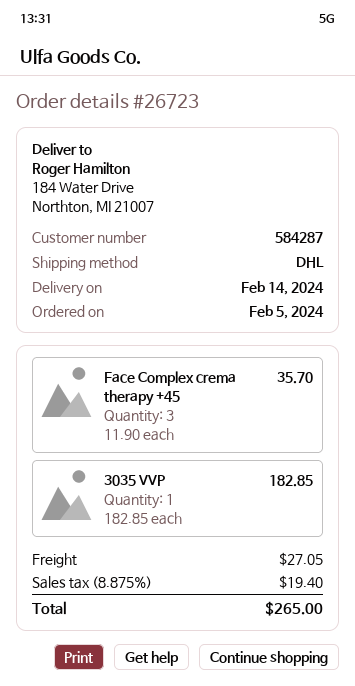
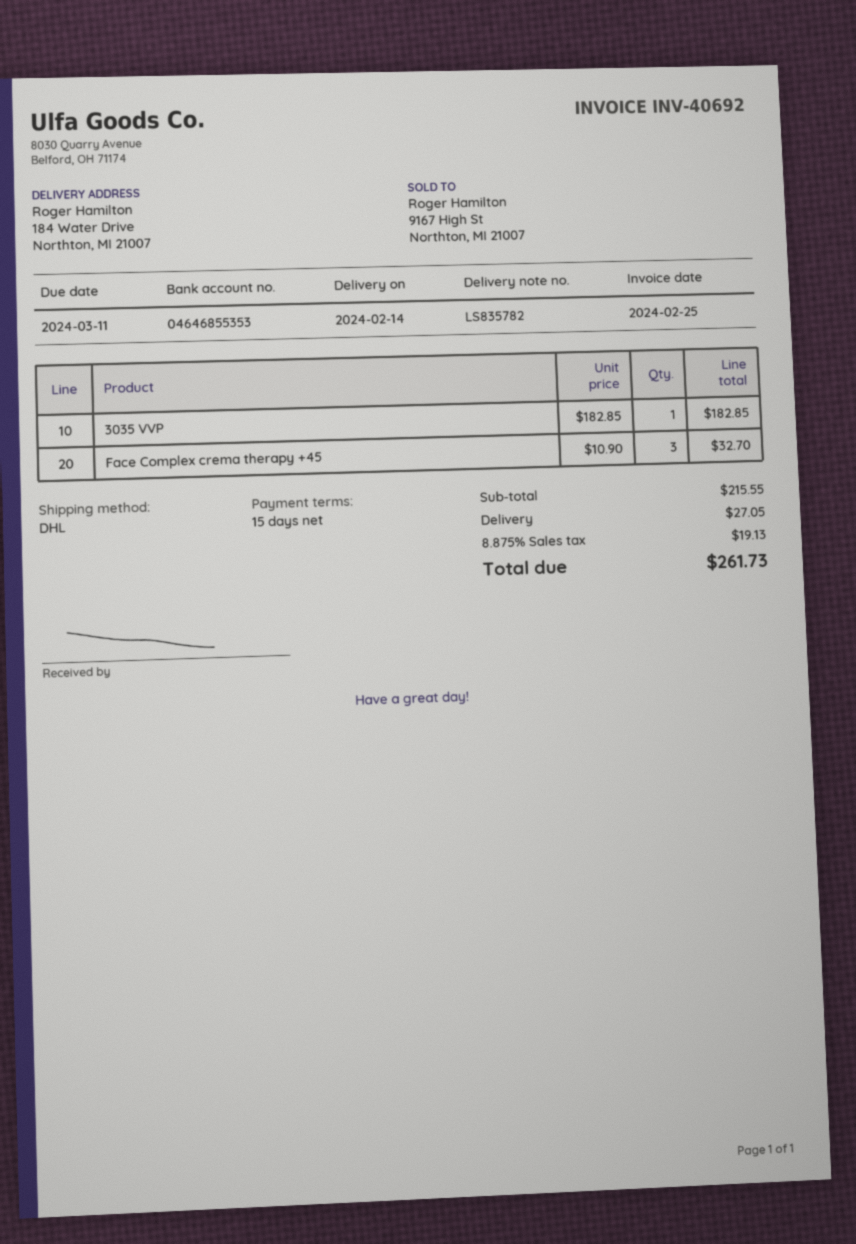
Face Complex crema therapy +45: 3 x 11.90 = 35.70 -> 3 x 10.90 = 32.70
tax: 8.875% = 19.40 -> 8.875% = 19.13
total: 265.00 -> 261.73

